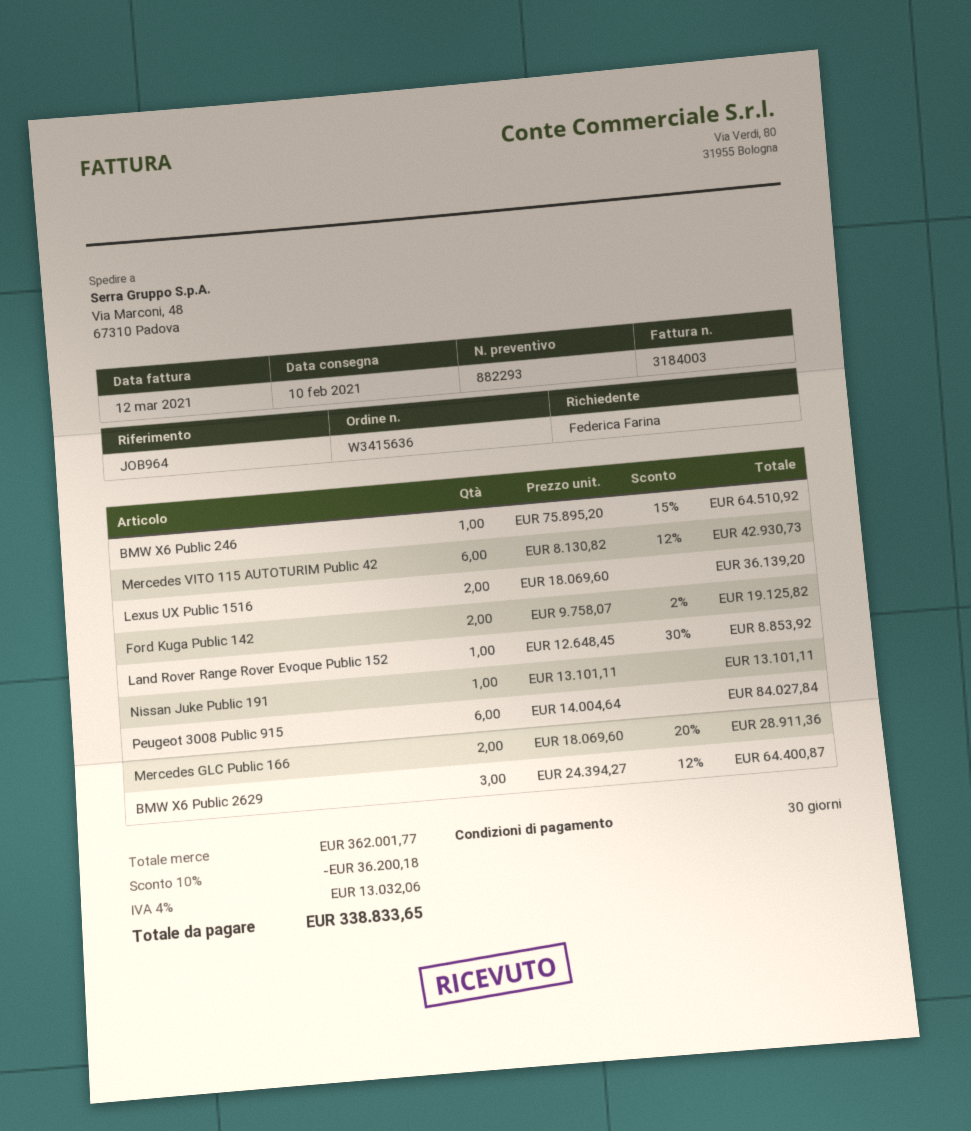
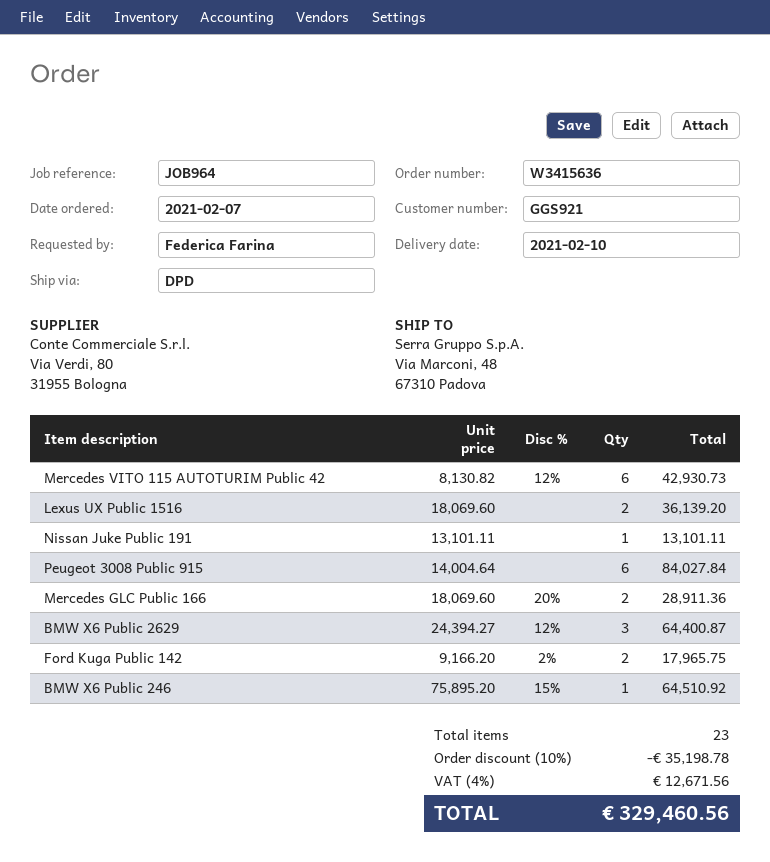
Ford Kuga Public 142: 2 x 9758.07 - 2% = 19125.82 -> 2 x 9166.20 - 2% = 17965.75
Land Rover Range Rover Evoque Public 152: 1 x 12648.45 - 30% = 8853.92 -> none
discount: 10% = 36200.18 -> 10% = 35198.78
tax: 4% = 13032.06 -> 4% = 12671.56
total: 338833.65 -> 329460.56

